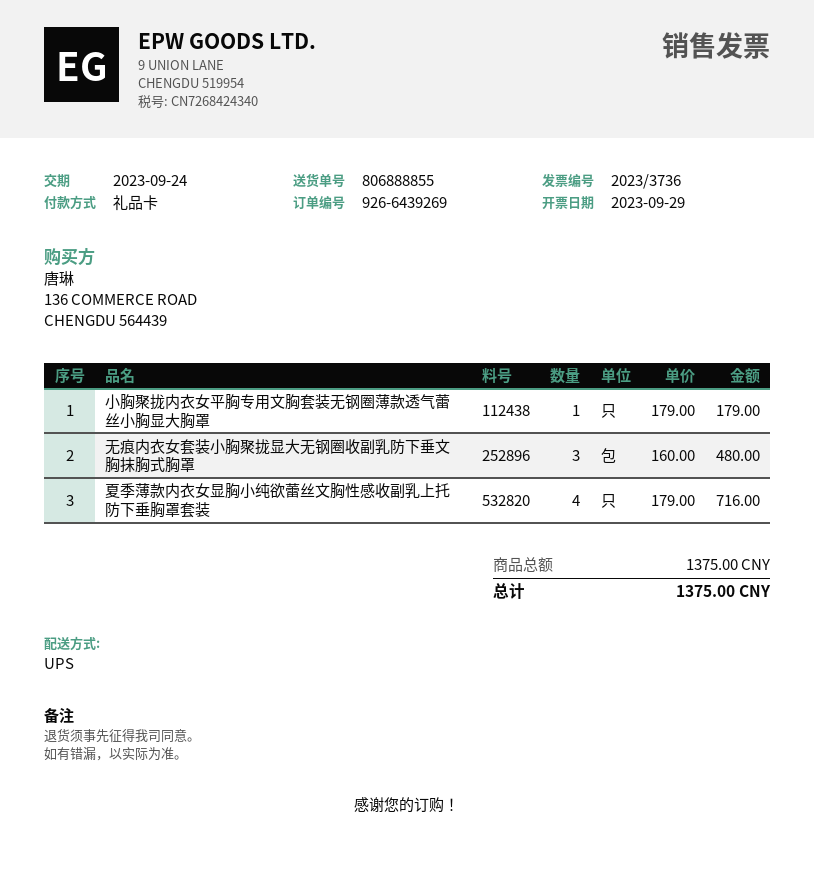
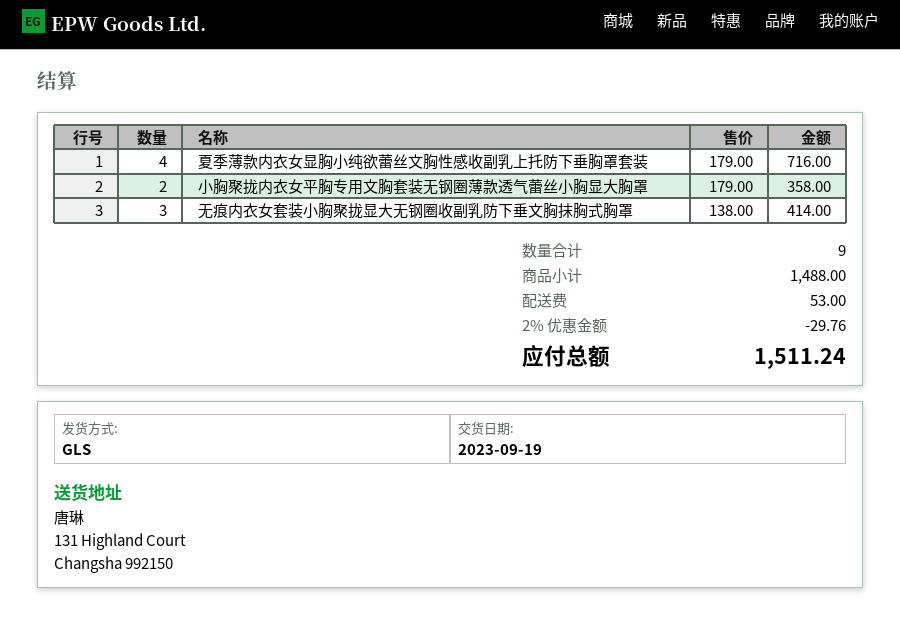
delivery date: 2023-09-24 -> 2023-09-19
shipping method: UPS -> GLS
小胸聚拢内衣女平胸专用文胸套装无钢圈薄款透气蕾丝小胸显大胸罩: 1 x 179.00 = 179.00 -> 2 x 179.00 = 358.00
无痕内衣女套装小胸聚拢显大无钢圈收副乳防下垂文胸抹胸式胸罩: 3 x 160.00 = 480.00 -> 3 x 138.00 = 414.00
subtotal: 1375.00 -> 1488.00
discount: none -> 2% = 29.76
shipping: none -> 53.00
total: 1375.00 -> 1511.24

